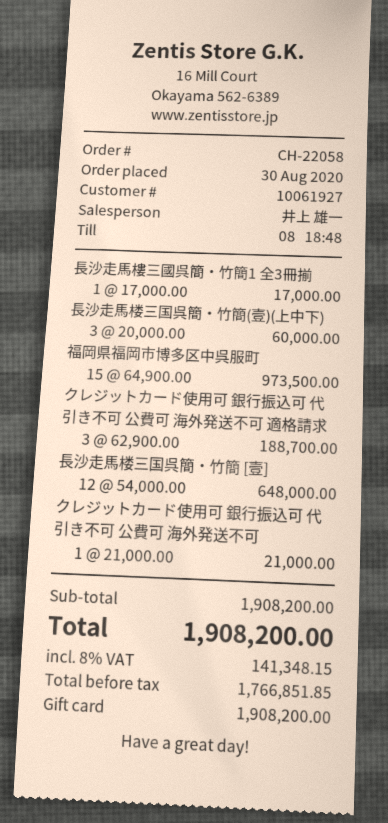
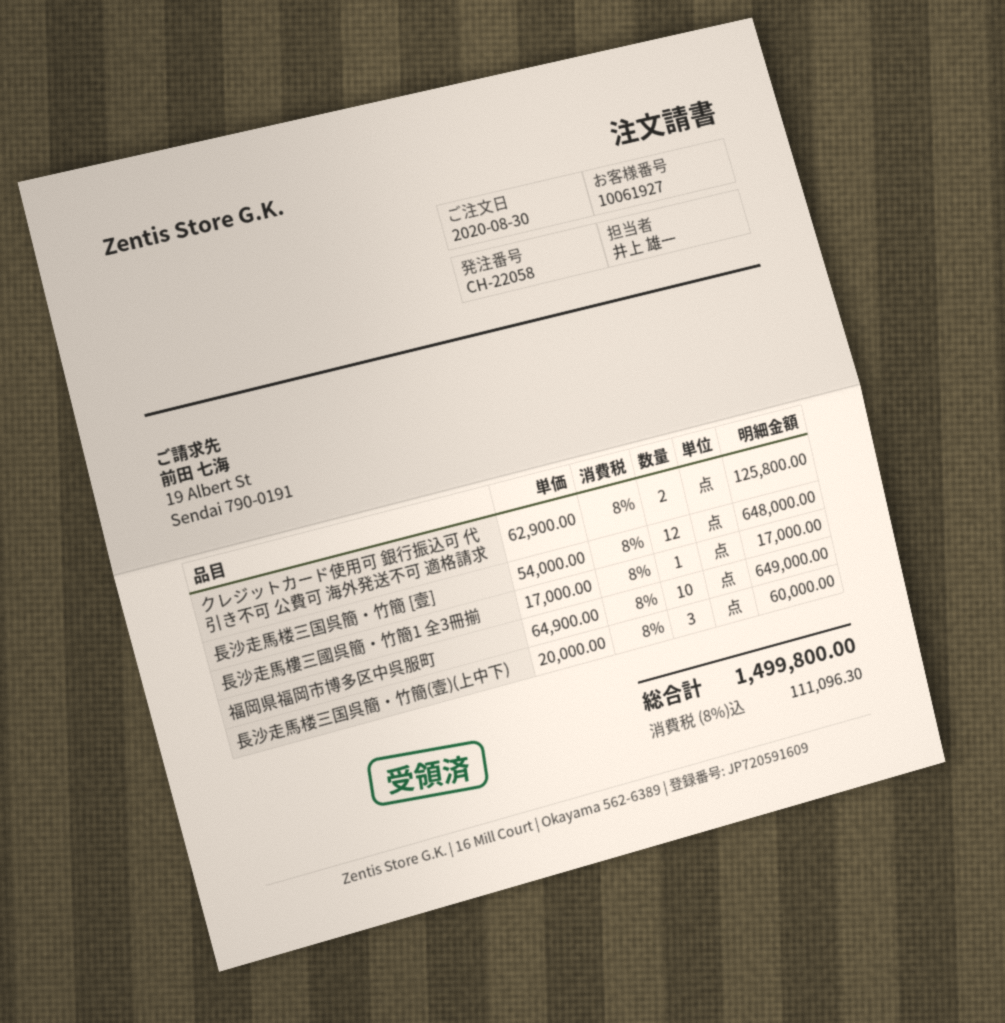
福岡県福岡市博多区中呉服町: 15 x 64900.00 = 973500.00 -> 10 x 64900.00 = 649000.00
クレジットカード使用可 銀行振込可 代引き不可 公費可 海外発送不可 適格請求: 3 x 62900.00 = 188700.00 -> 2 x 62900.00 = 125800.00
クレジットカード使用可 銀行振込可 代引き不可 公費可 海外発送不可: 1 x 21000.00 = 21000.00 -> none
tax: 8% = 141348.15 -> 8% = 111096.30
total: 1908200.00 -> 1499800.00

